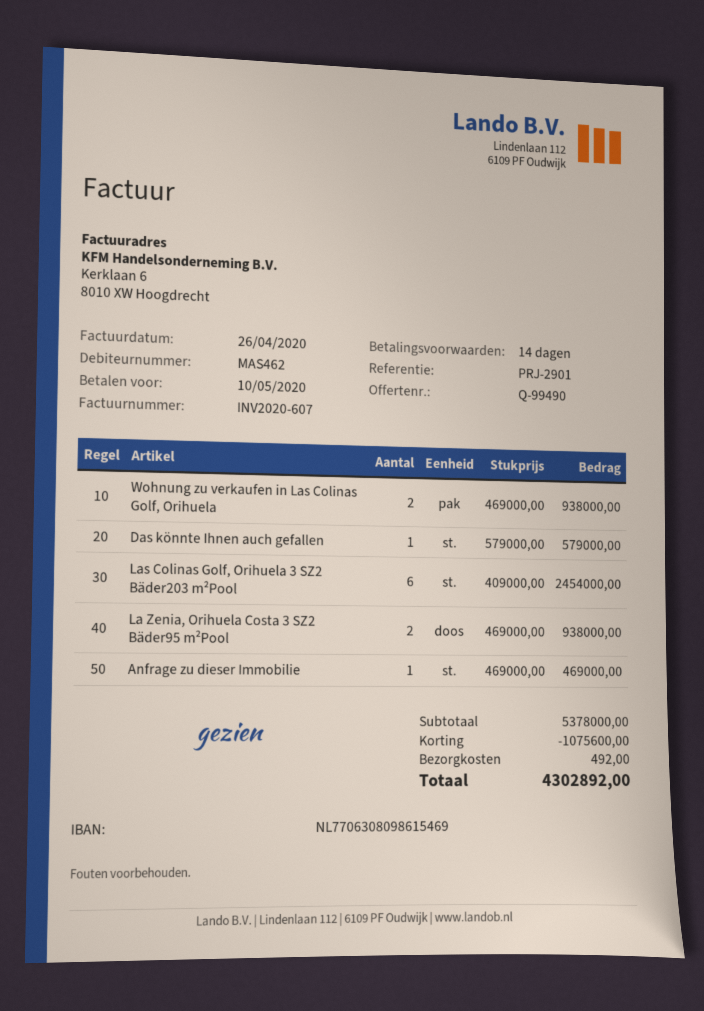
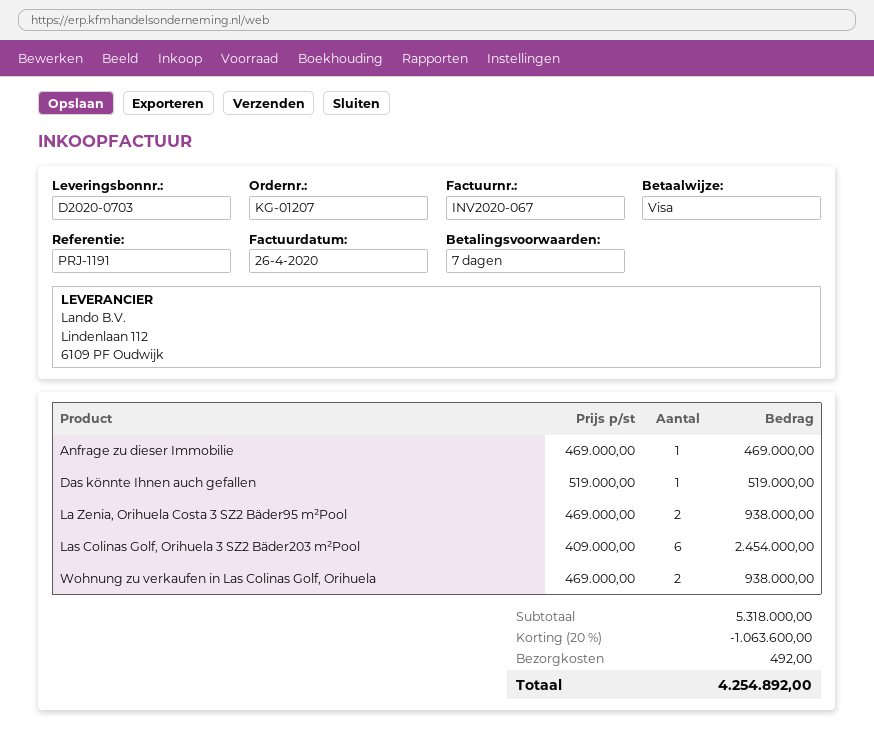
invoice number: INV2020-607 -> INV2020-067
payment terms: 14 days -> 7 days
reference: PRJ-2901 -> PRJ-1191
Das könnte Ihnen auch gefallen: 1 x 579000.00 = 579000.00 -> 1 x 519000.00 = 519000.00
subtotal: 5378000.00 -> 5318000.00
discount: 1075600.00 -> 1063600.00
total: 4302892.00 -> 4254892.00

